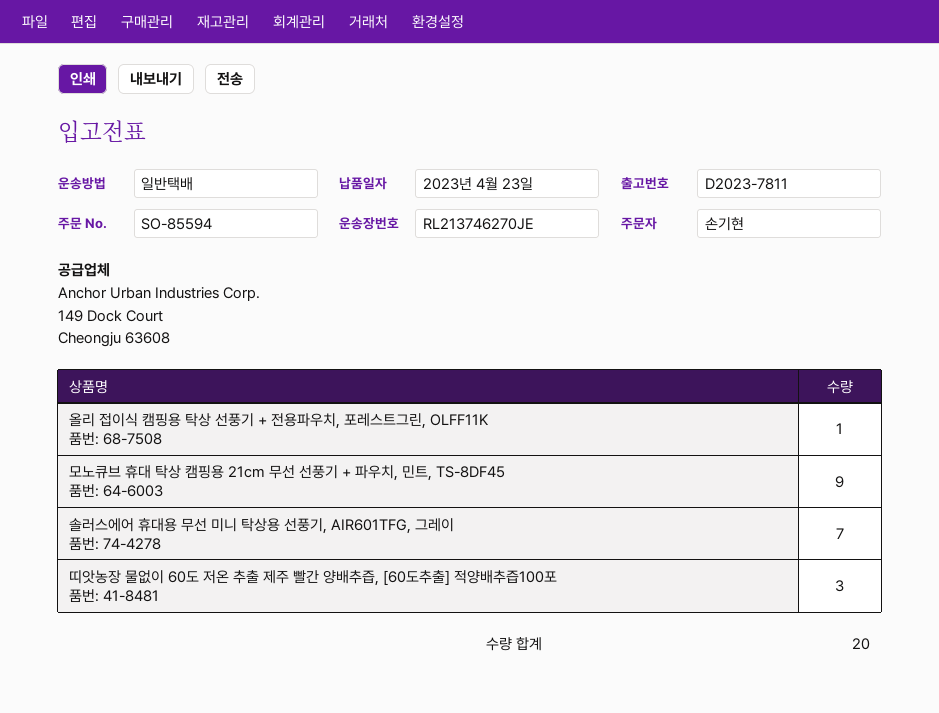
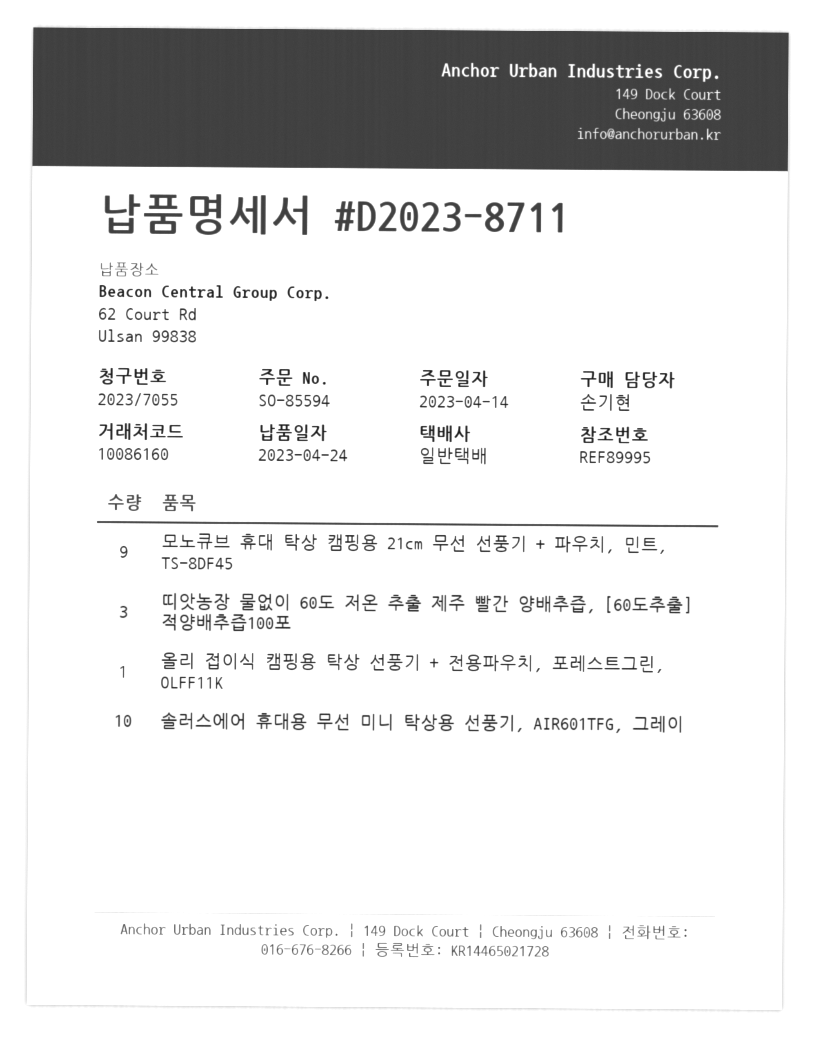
delivery note number: D2023-7811 -> D2023-8711
delivery date: 2023-04-23 -> 2023-04-24
솔러스에어 휴대용 무선 미니 탁상용 선풍기, AIR601TFG, 그레이: 7 -> 10

